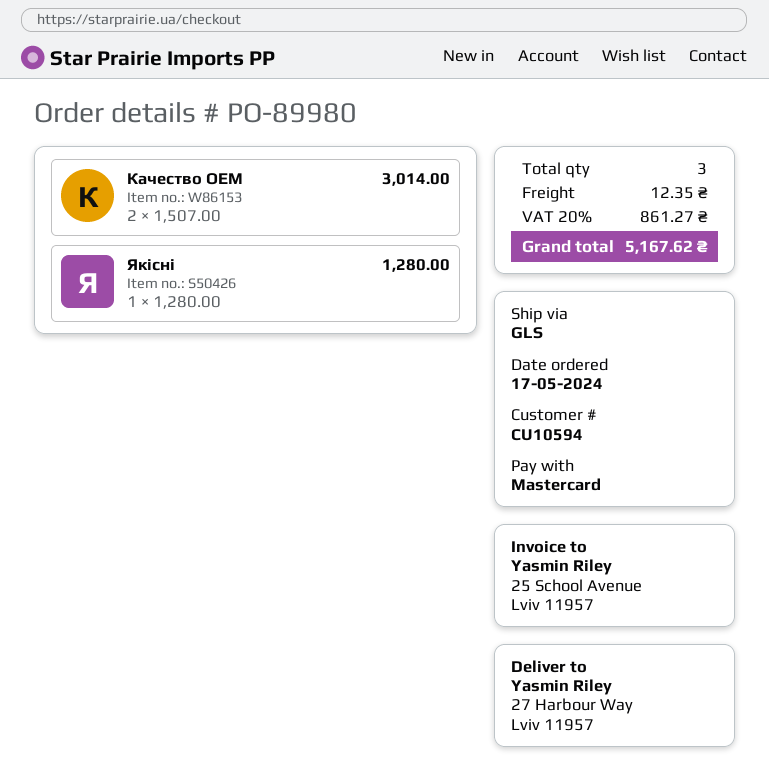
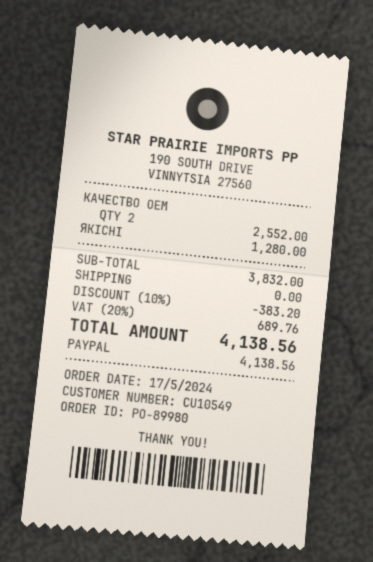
customer number: CU10594 -> CU10549
payment method: Mastercard -> PayPal
Качество OEM: 2 for 3014.00 -> 2 for 2552.00
discount: none -> 10% = 383.20
shipping: 12.35 -> 0.00
tax: 20% = 861.27 -> 20% = 689.76
total: 5167.62 -> 4138.56

